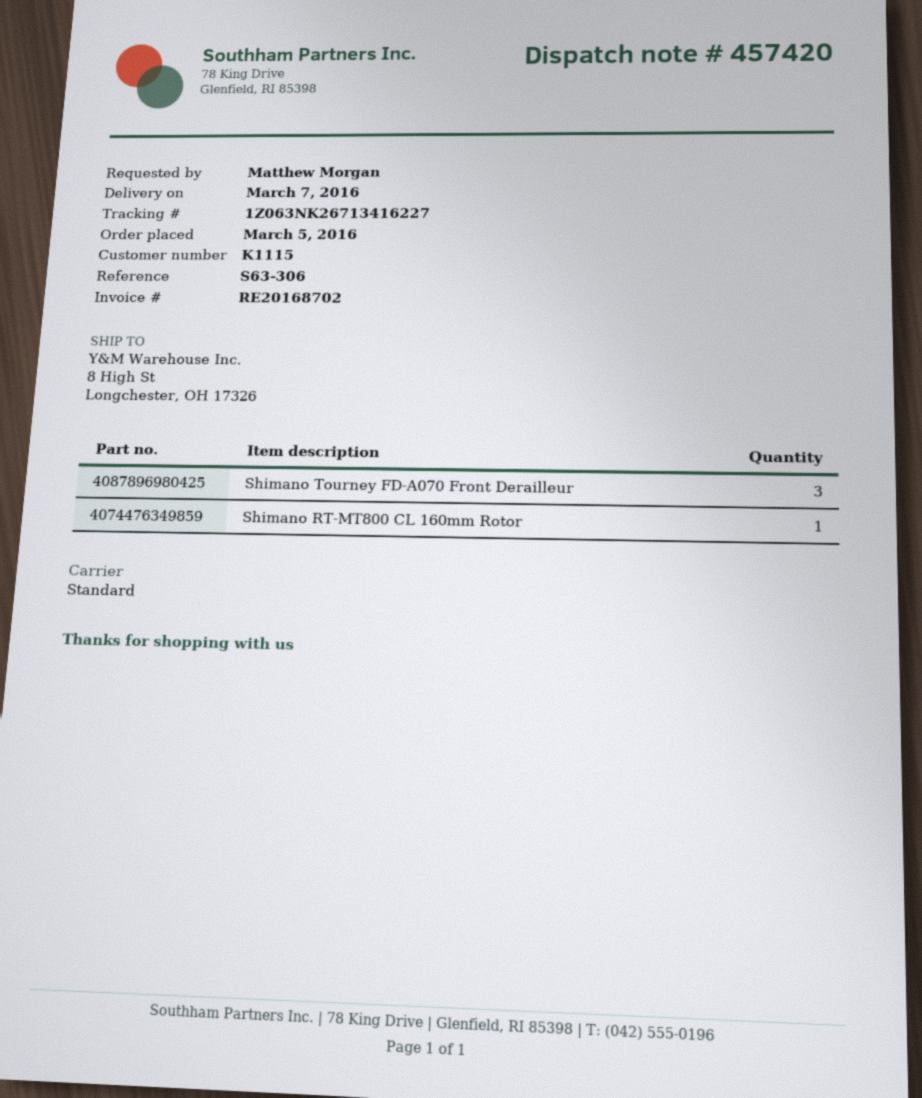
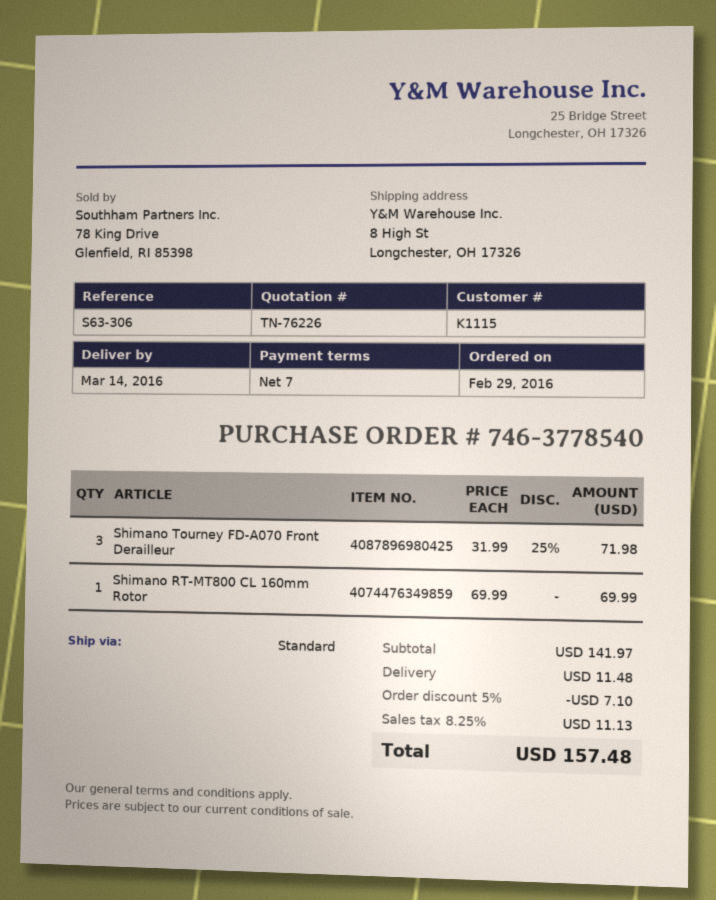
order date: 2016-03-05 -> 2016-02-29
delivery date: 2016-03-07 -> 2016-03-14

